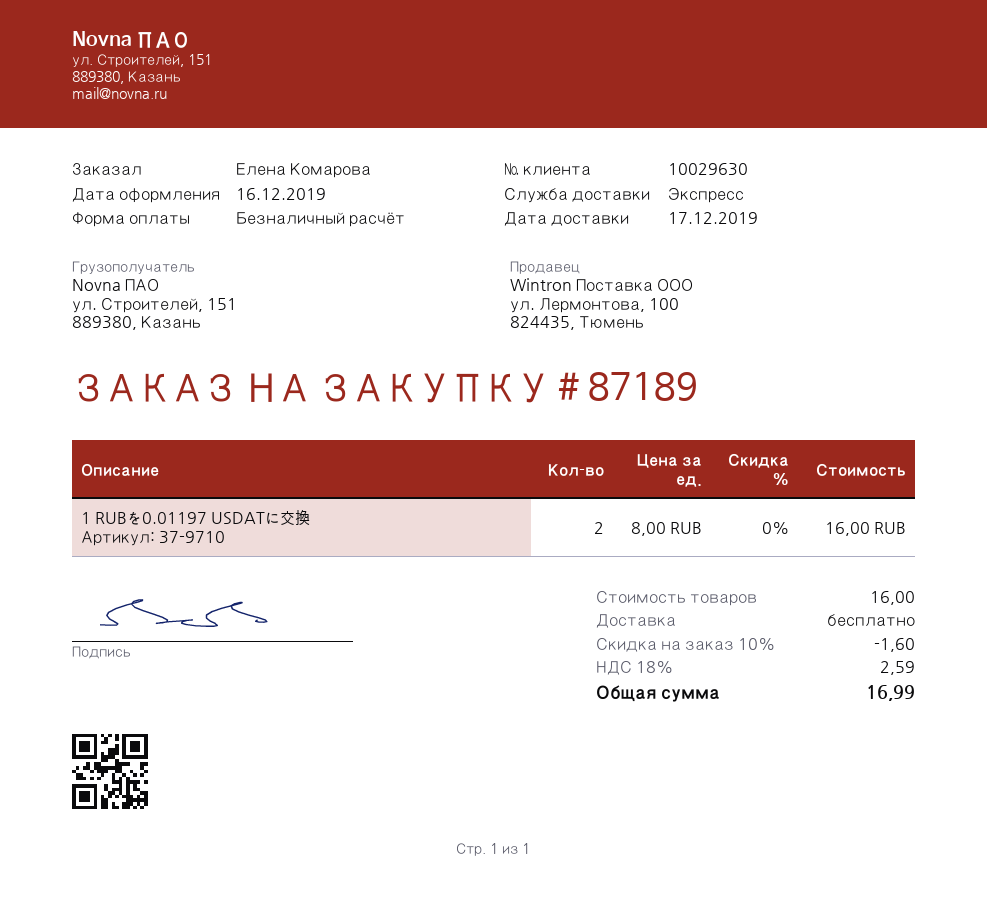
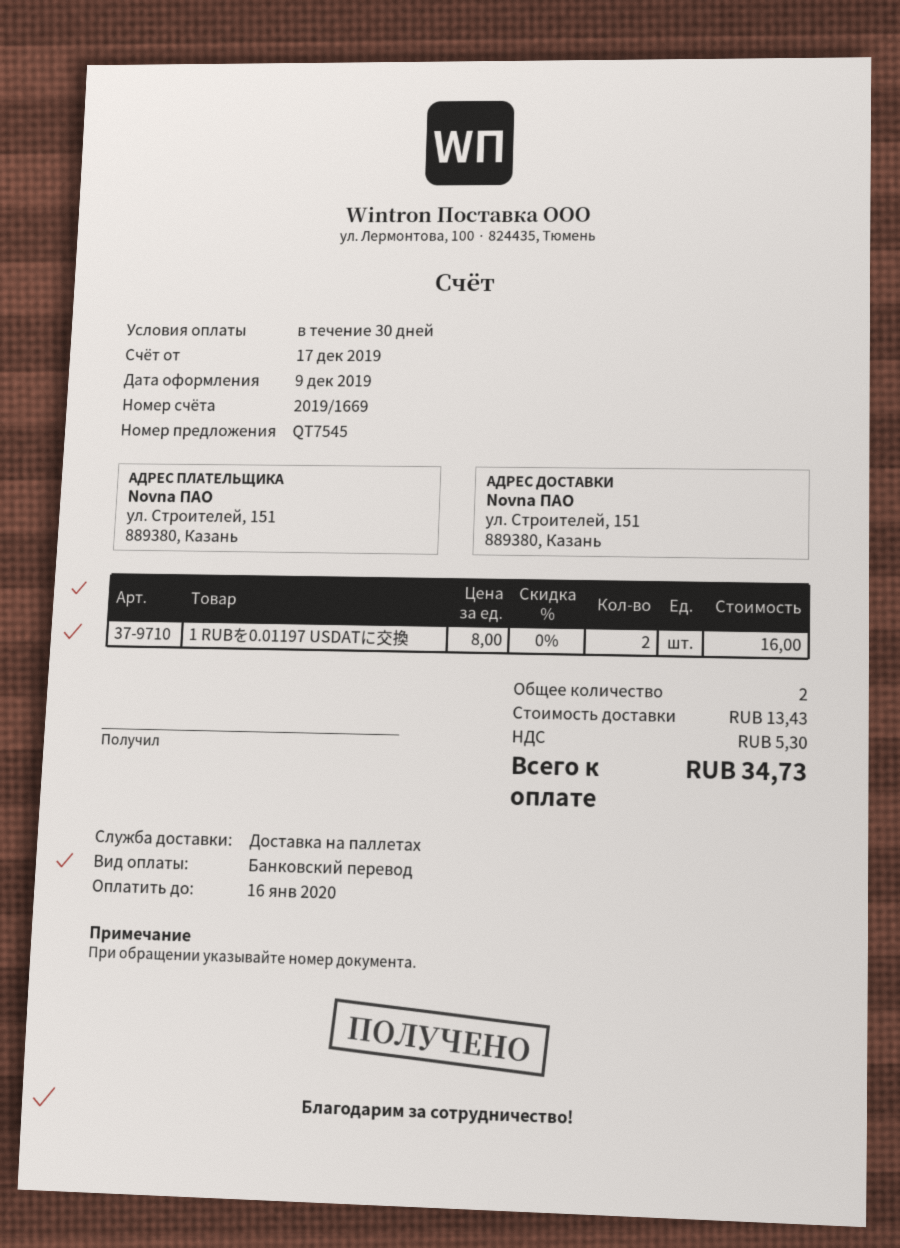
order date: 2019-12-16 -> 2019-12-09
shipping method: express -> pallet freight
discount: 10% = 1.60 -> none
shipping: 0.00 -> 13.43
tax: 2.59 -> 5.30
total: 16.99 -> 34.73

